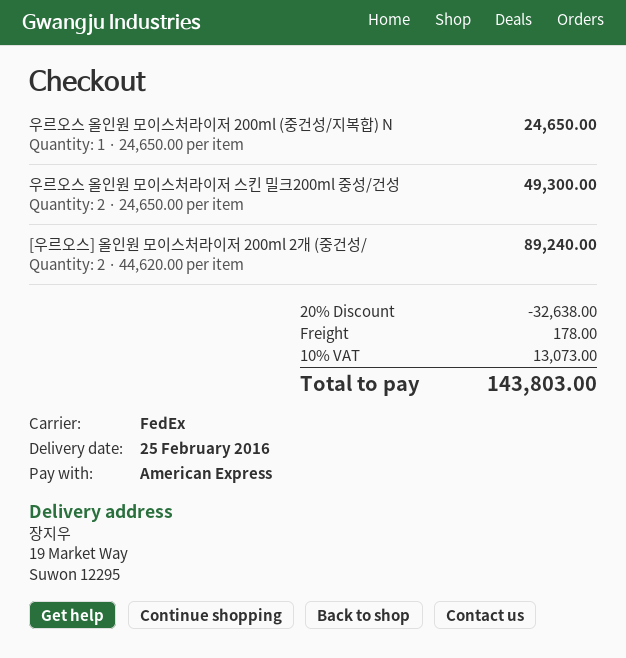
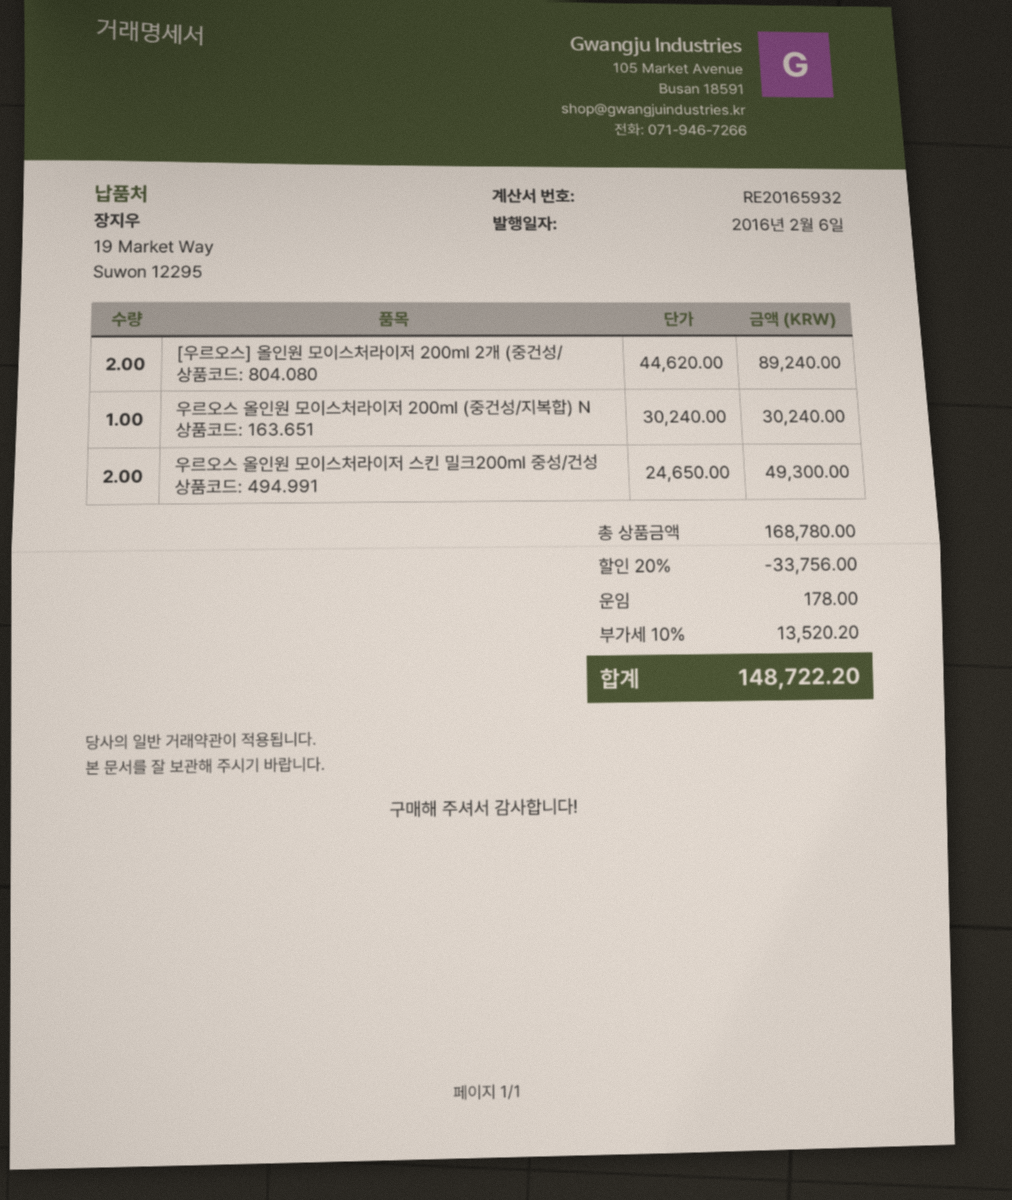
우르오스 올인원 모이스처라이저 200ml (중건성/지복합) N: 1 x 24650.00 = 24650.00 -> 1 x 30240.00 = 30240.00
discount: 20% = 32638.00 -> 20% = 33756.00
tax: 10% = 13073.00 -> 10% = 13520.20
total: 143803.00 -> 148722.20

